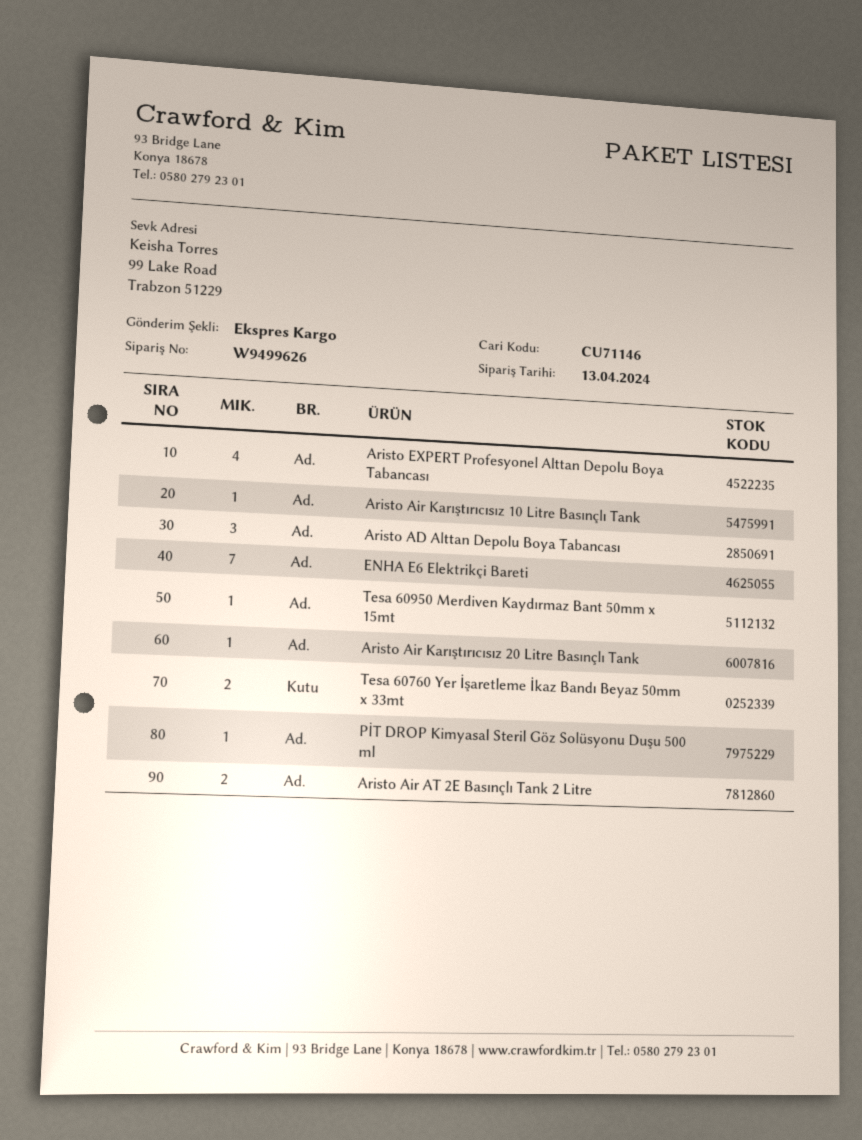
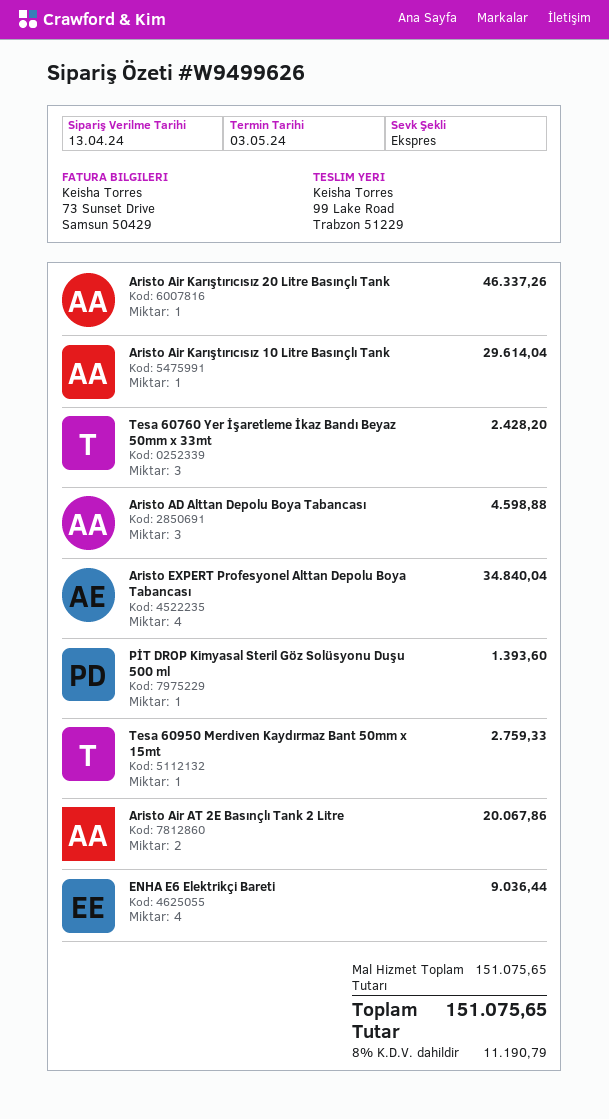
ENHA E6 Elektrikçi Bareti: 7 -> 4
Tesa 60760 Yer İşaretleme İkaz Bandı Beyaz 50mm x 33mt: 2 -> 3

